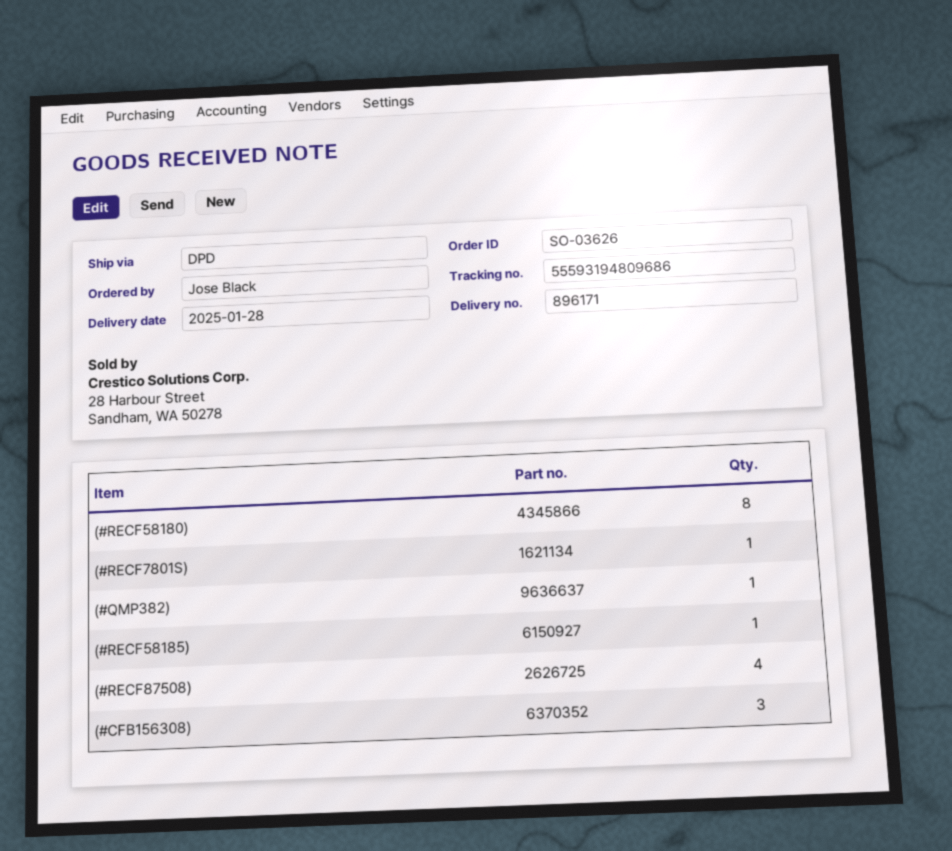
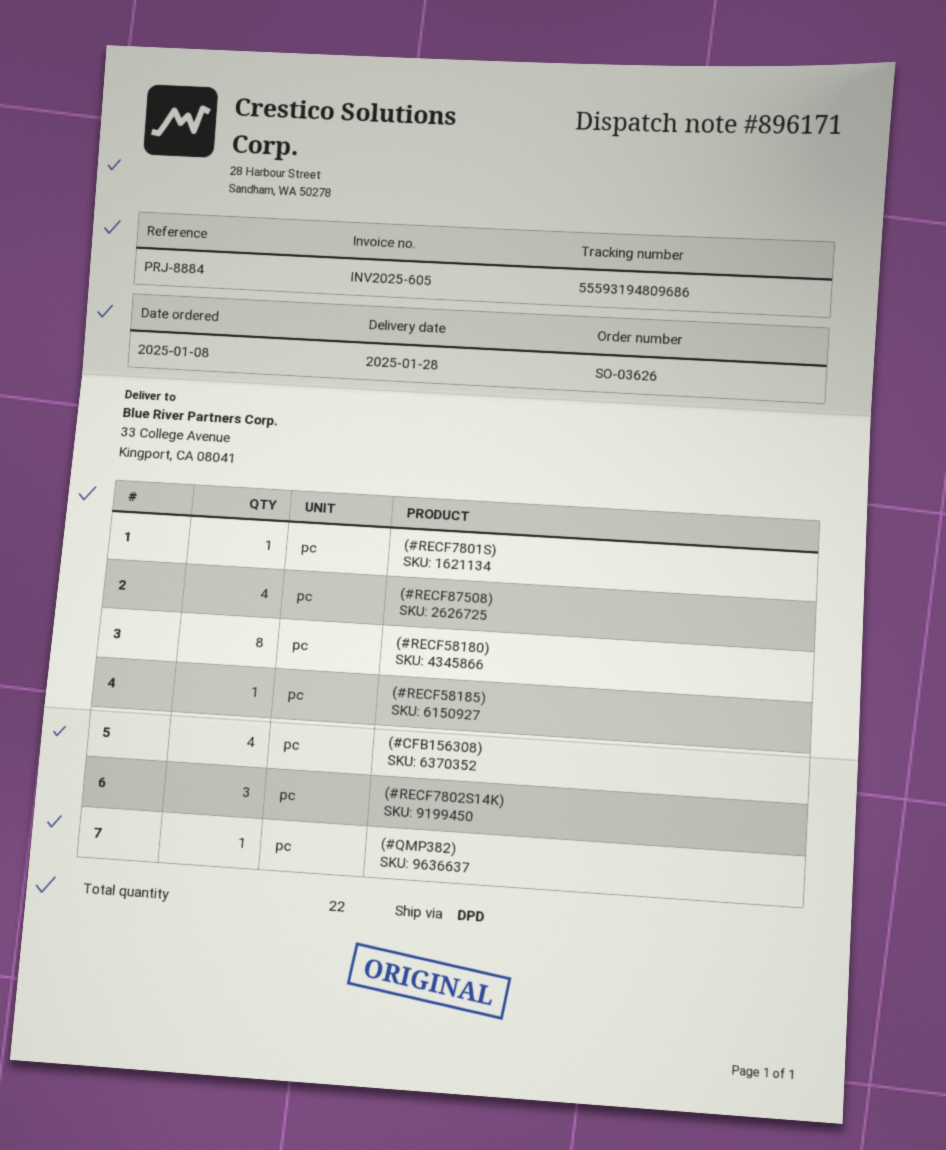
(#CFB156308): 3 -> 4
(#RECF7802S14K): none -> 3

